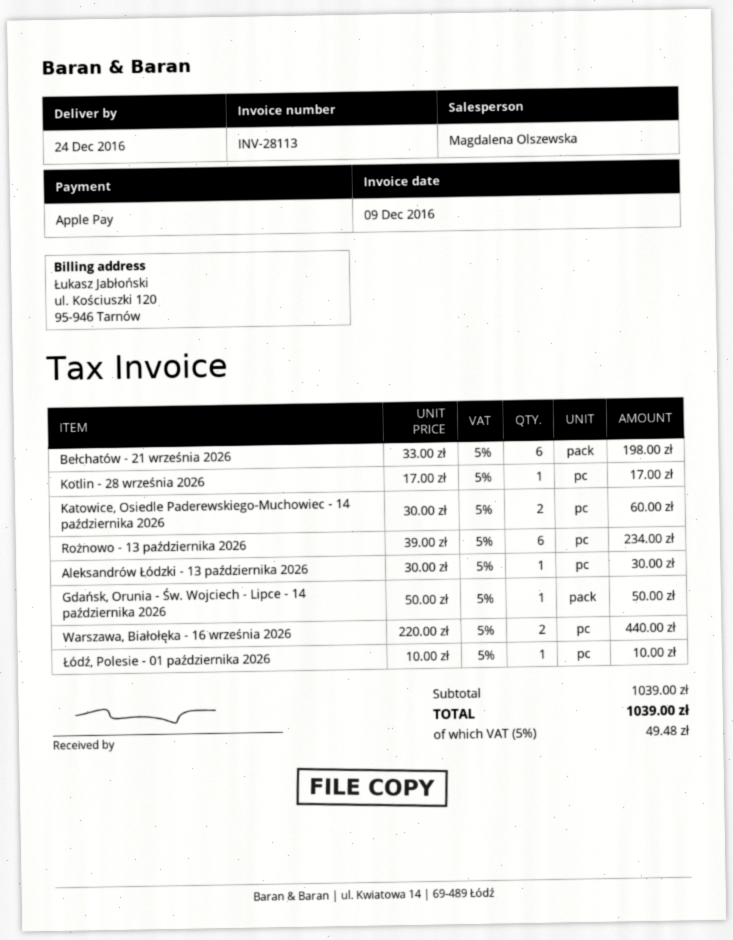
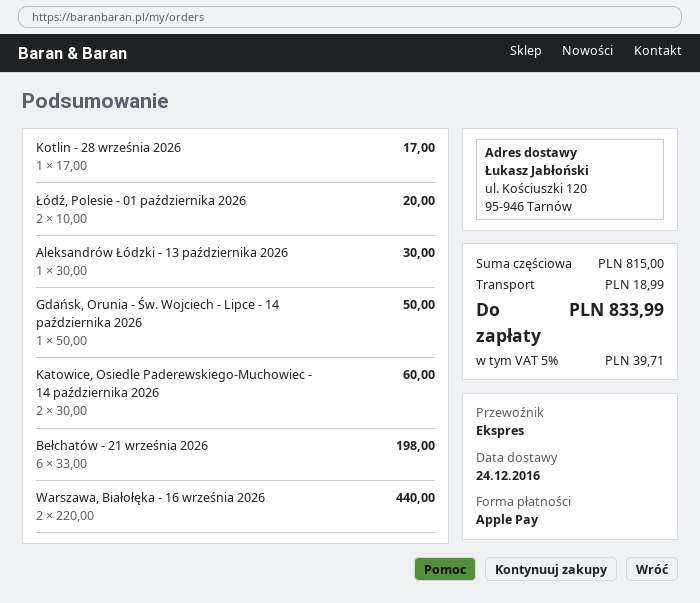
Rożnowo - 13 października 2026: 6 x 39.00 = 234.00 -> none
Łódź, Polesie - 01 października 2026: 1 x 10.00 = 10.00 -> 2 x 10.00 = 20.00
subtotal: 1039.00 -> 815.00
shipping: none -> 18.99
tax: 5% = 49.48 -> 5% = 39.71
total: 1039.00 -> 833.99

